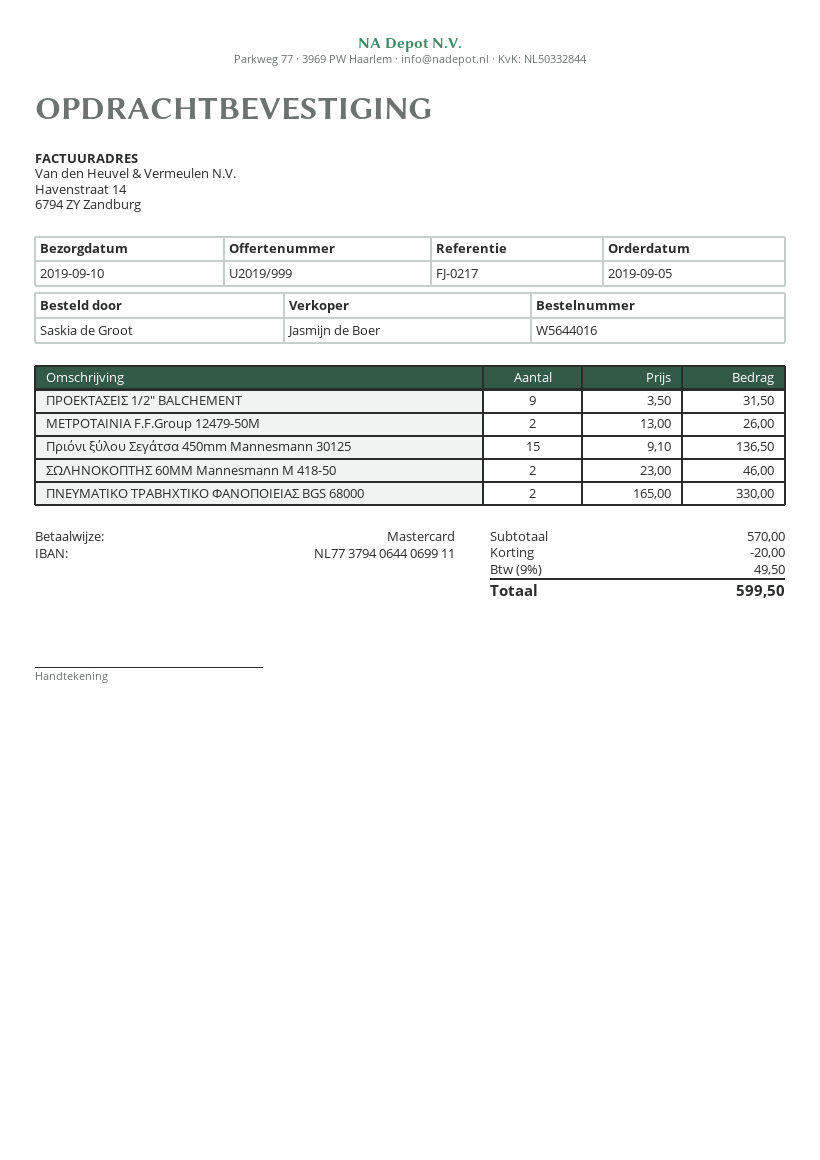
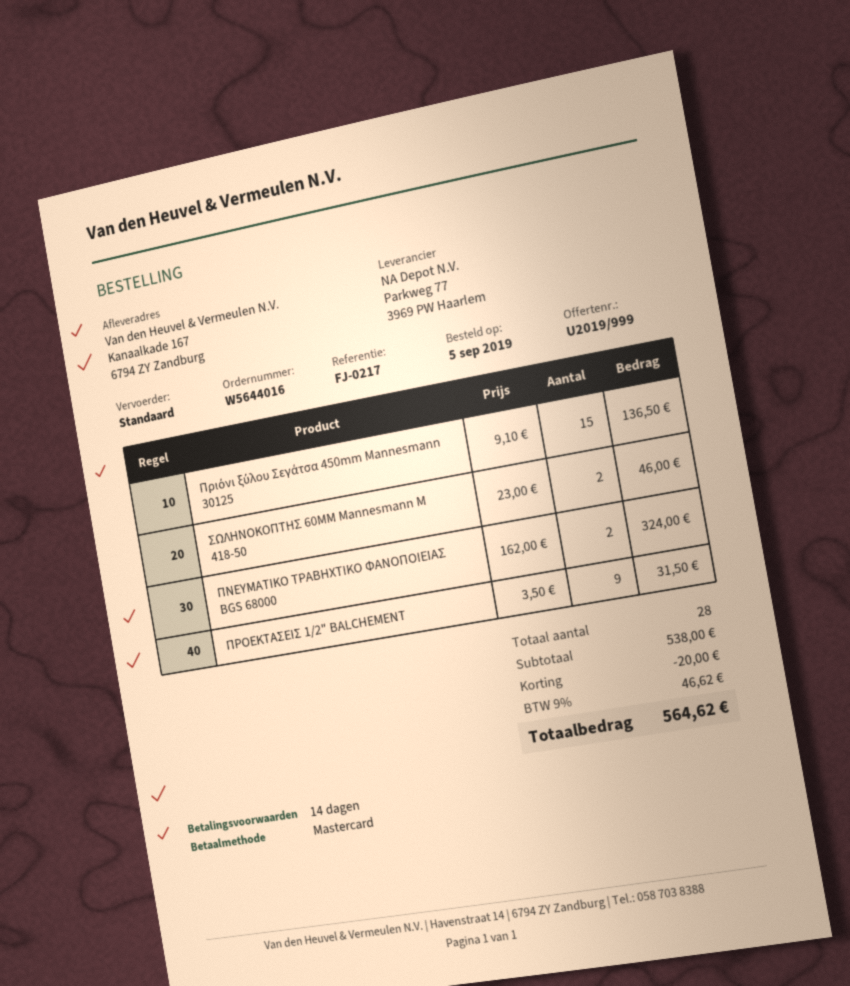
ΜΕΤΡΟΤΑΙΝΙΑ F.F.Group 12479-50Μ: 2 x 13.00 = 26.00 -> none
ΠΝΕΥΜΑΤΙΚΟ ΤΡΑΒΗΧΤΙΚΟ ΦΑΝΟΠΟΙΕΙΑΣ BGS 68000: 2 x 165.00 = 330.00 -> 2 x 162.00 = 324.00
subtotal: 570.00 -> 538.00
tax: 9% = 49.50 -> 9% = 46.62
total: 599.50 -> 564.62

